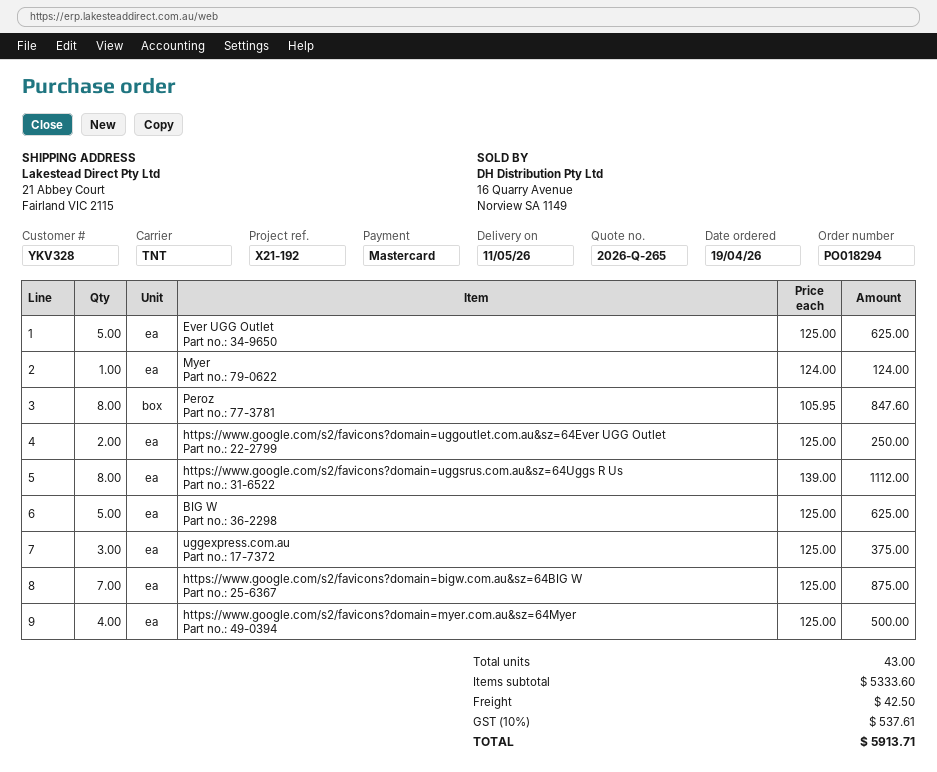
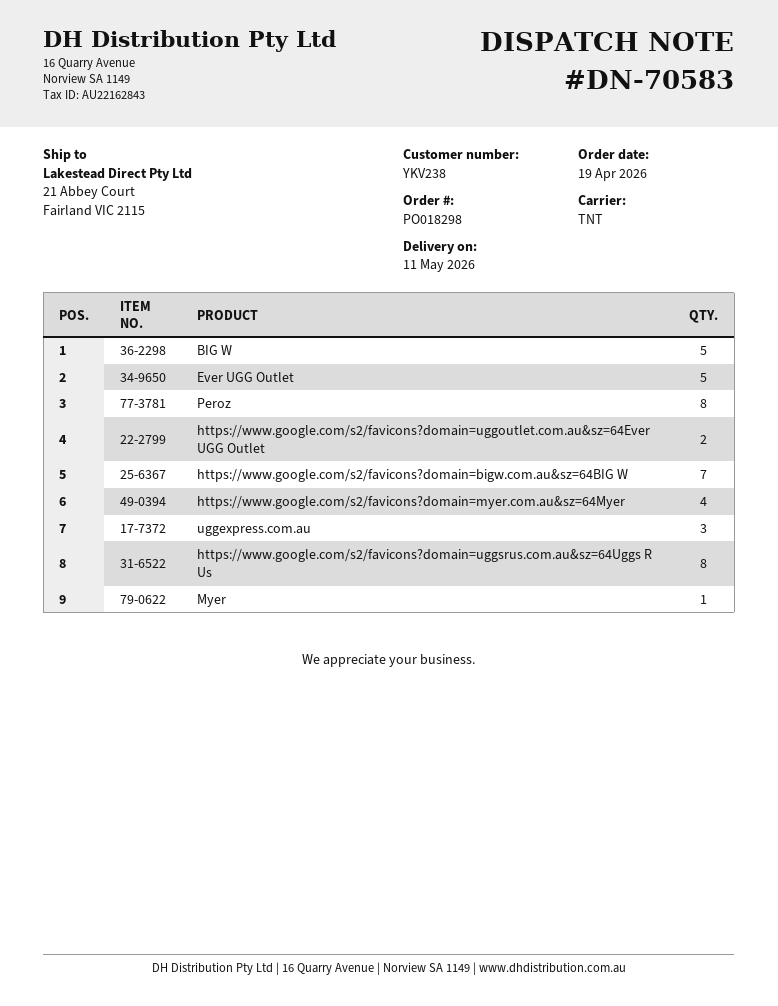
order number: PO018294 -> PO018298
customer number: YKV328 -> YKV238

